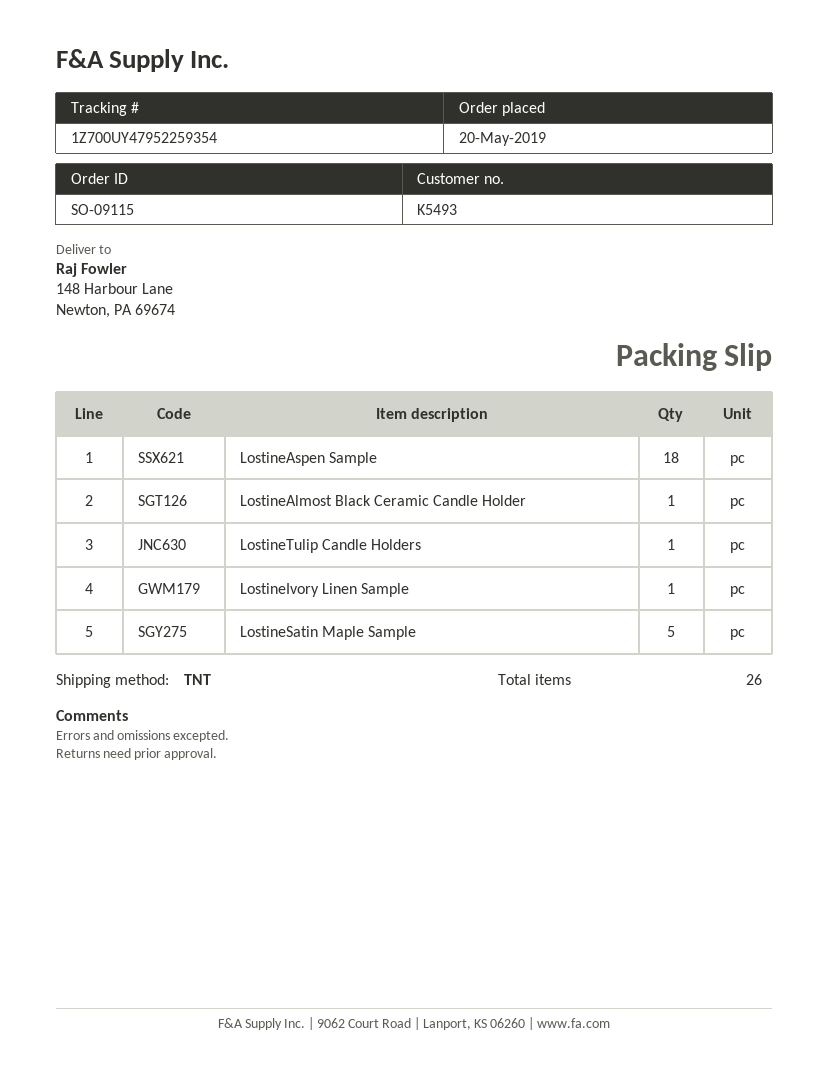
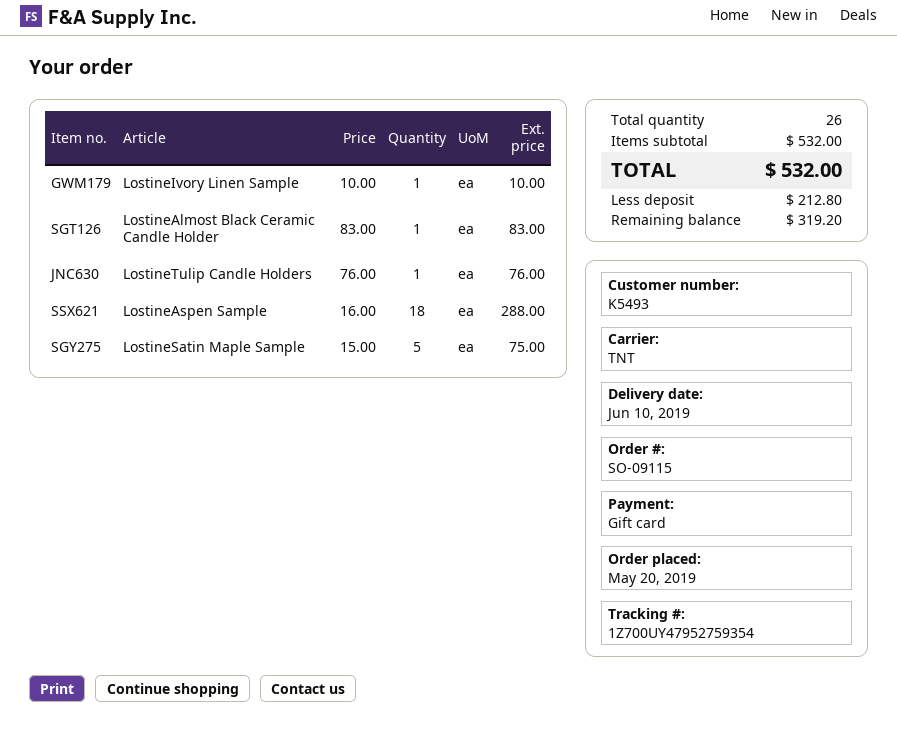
tracking number: 1Z700UY47952259354 -> 1Z700UY47952759354

